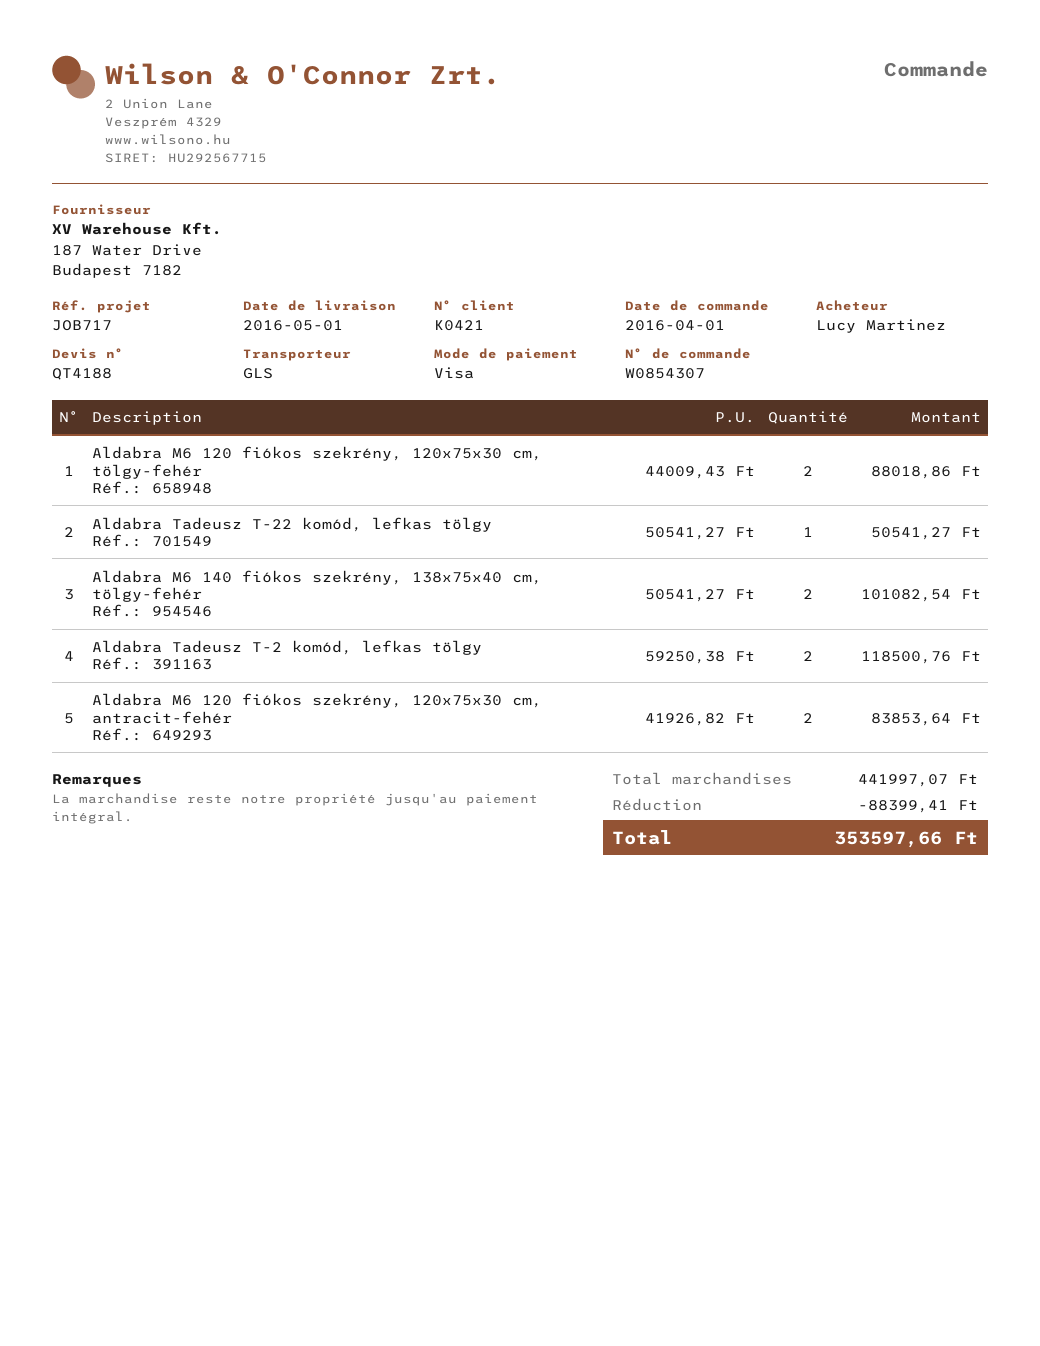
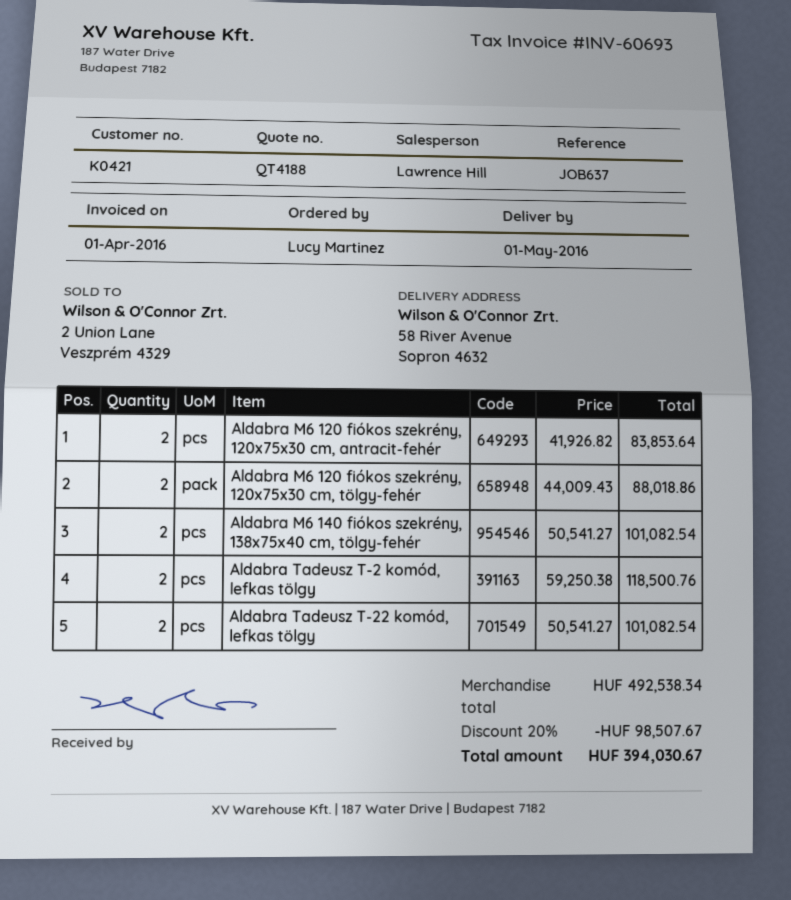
reference: JOB717 -> JOB637
Aldabra Tadeusz T-22 komód, lefkas tölgy: 1 x 50541.27 = 50541.27 -> 2 x 50541.27 = 101082.54
subtotal: 441997.07 -> 492538.34
discount: 88399.41 -> 98507.67
total: 353597.66 -> 394030.67

